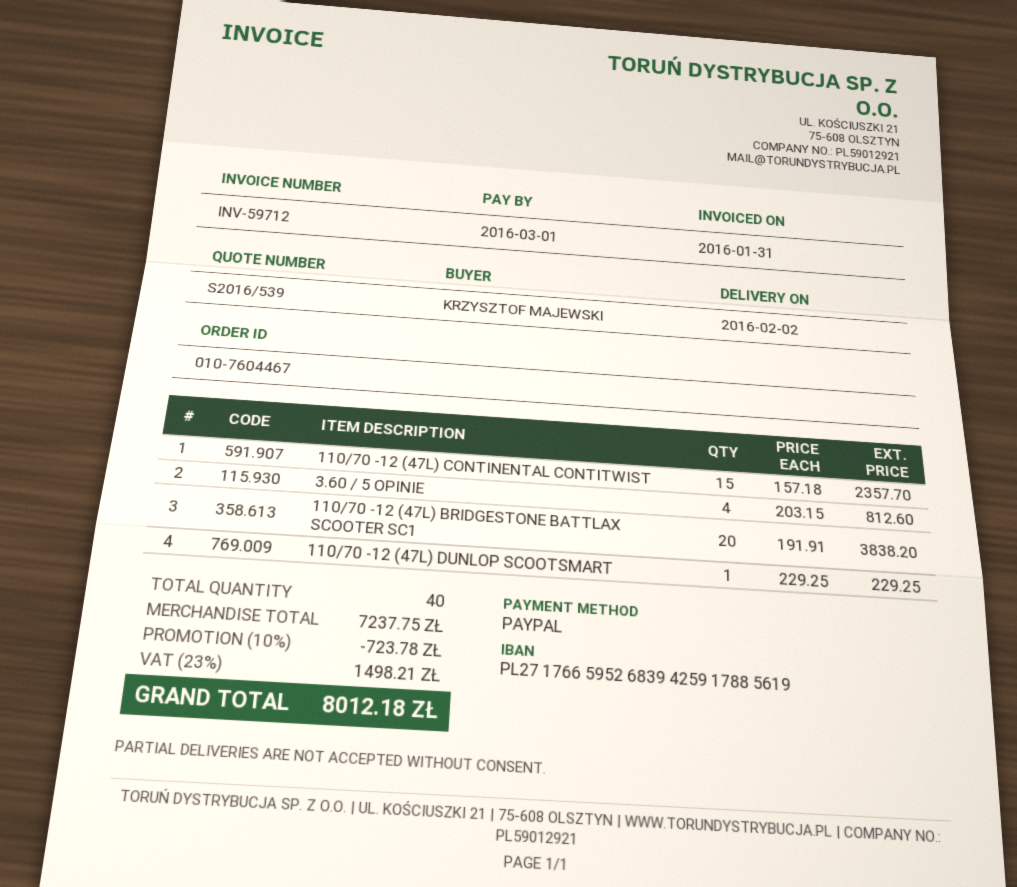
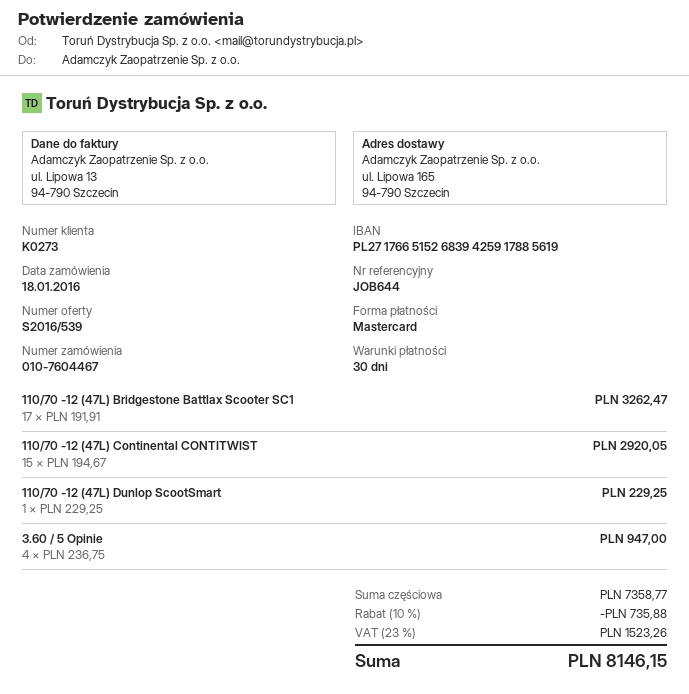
payment method: PayPal -> Mastercard
bank account: PL27176659526839425917885619 -> PL27176651526839425917885619
110/70 -12 (47L) CONTINENTAL CONTITWIST: 15 x 157.18 = 2357.70 -> 15 x 194.67 = 2920.05
3.60 / 5 OPINIE: 4 x 203.15 = 812.60 -> 4 x 236.75 = 947.00
110/70 -12 (47L) BRIDGESTONE BATTLAX SCOOTER SC1: 20 x 191.91 = 3838.20 -> 17 x 191.91 = 3262.47
subtotal: 7237.75 -> 7358.77
discount: 10% = 723.78 -> 10% = 735.88
tax: 23% = 1498.21 -> 23% = 1523.26
total: 8012.18 -> 8146.15

